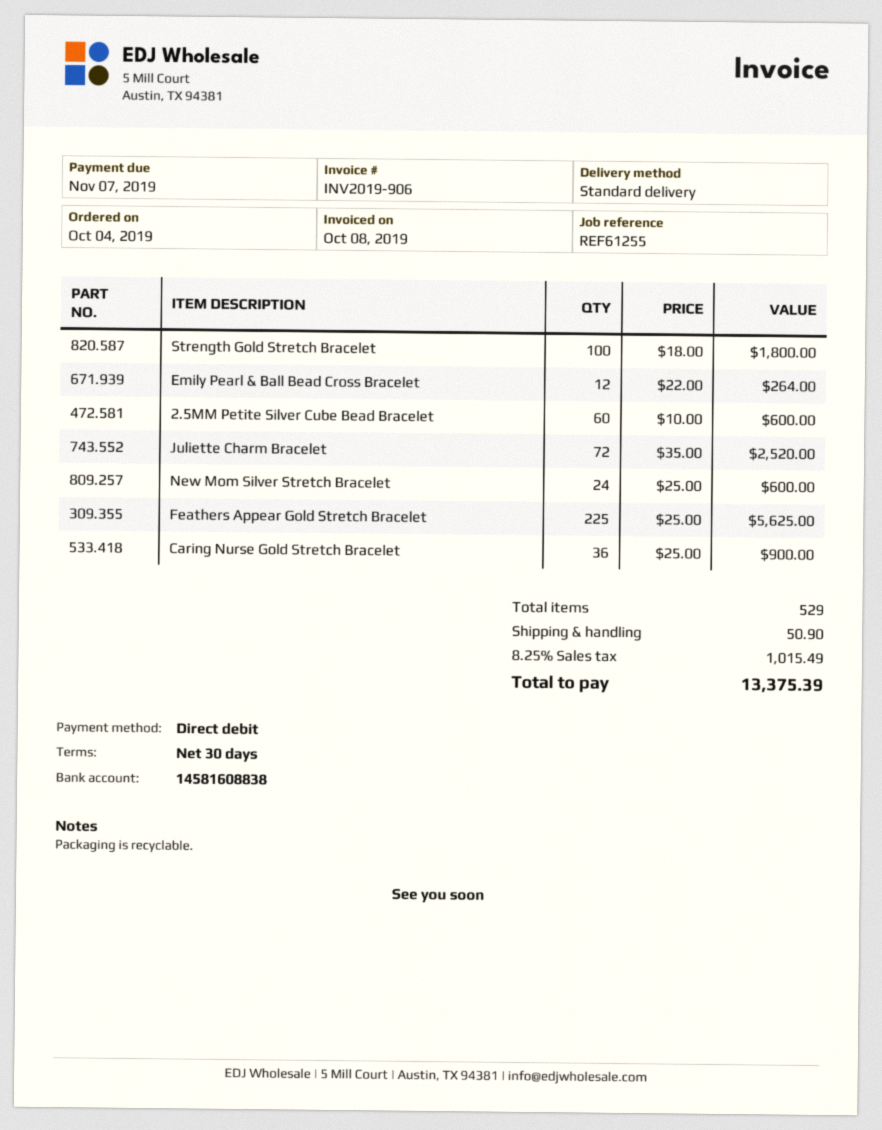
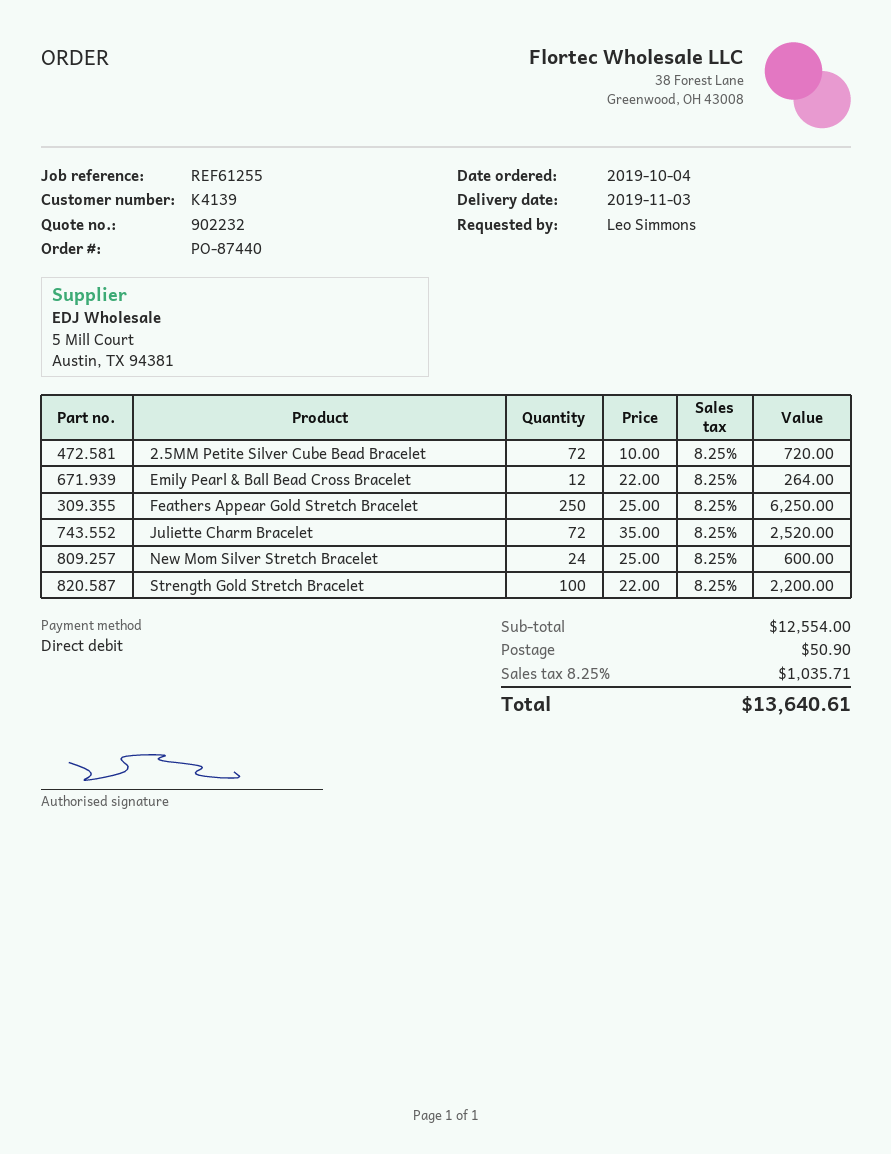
Strength Gold Stretch Bracelet: 100 x 18.00 = 1800.00 -> 100 x 22.00 = 2200.00
2.5MM Petite Silver Cube Bead Bracelet: 60 x 10.00 = 600.00 -> 72 x 10.00 = 720.00
Feathers Appear Gold Stretch Bracelet: 225 x 25.00 = 5625.00 -> 250 x 25.00 = 6250.00
Caring Nurse Gold Stretch Bracelet: 36 x 25.00 = 900.00 -> none
tax: 8.25% = 1015.49 -> 8.25% = 1035.71
total: 13375.39 -> 13640.61

